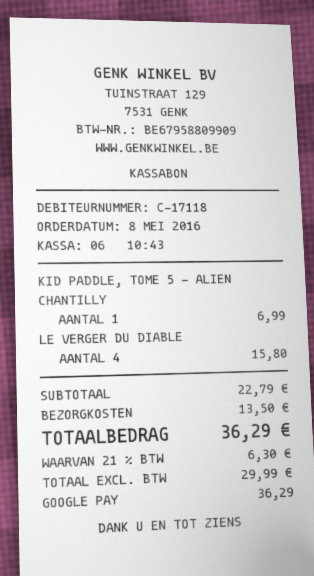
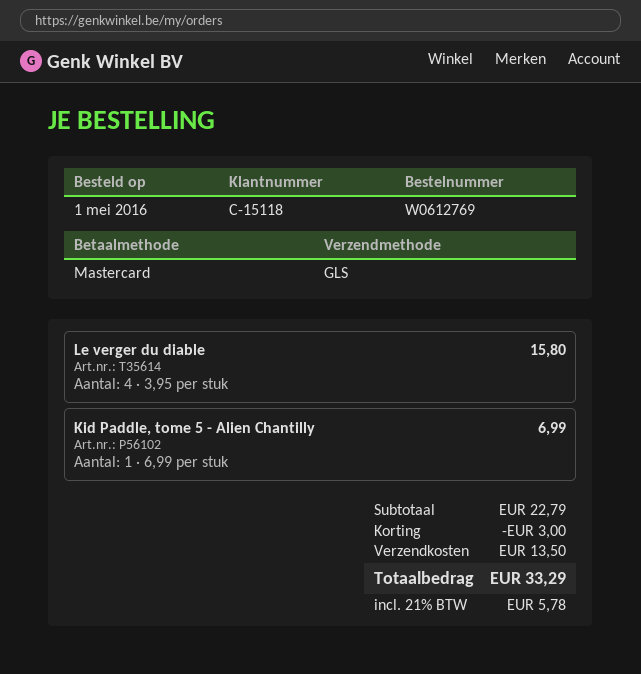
order date: 2016-05-08 -> 2016-05-01
customer number: C-17118 -> C-15118
payment method: Google Pay -> Mastercard
discount: none -> 3.00
tax: 21% = 6.30 -> 21% = 5.78
total: 36.29 -> 33.29

